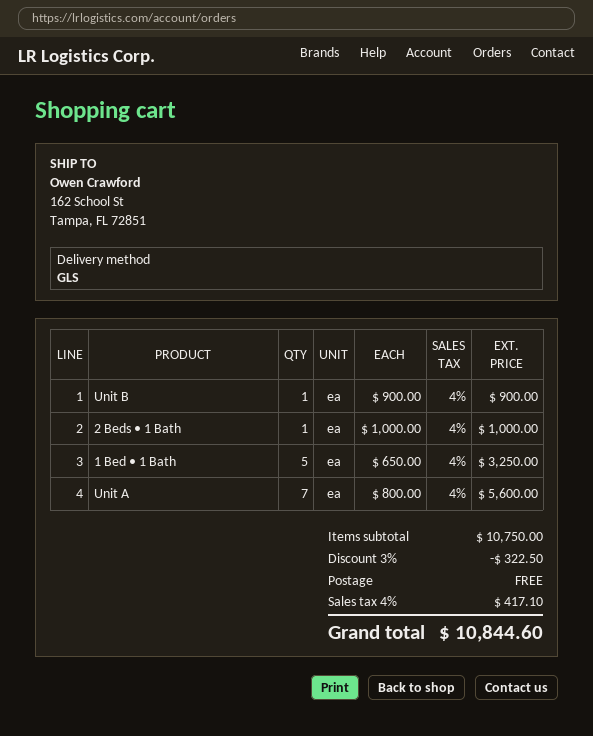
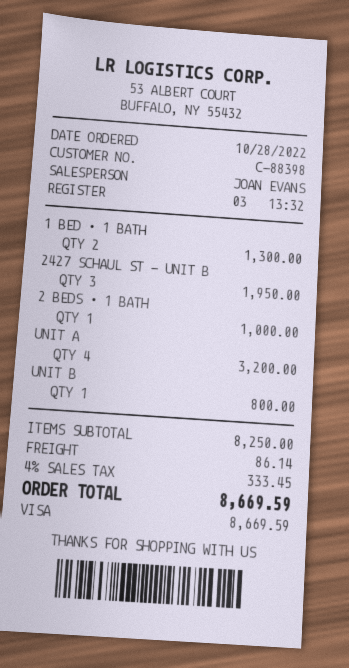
Unit B: 1 for 900.00 -> 1 for 800.00
1 Bed • 1 Bath: 5 for 3250.00 -> 2 for 1300.00
Unit A: 7 for 5600.00 -> 4 for 3200.00
2427 SCHAUL ST - UNIT B: none -> 3 for 1950.00
subtotal: 10750.00 -> 8250.00
discount: 3% = 322.50 -> none
shipping: 0.00 -> 86.14
tax: 4% = 417.10 -> 4% = 333.45
total: 10844.60 -> 8669.59

